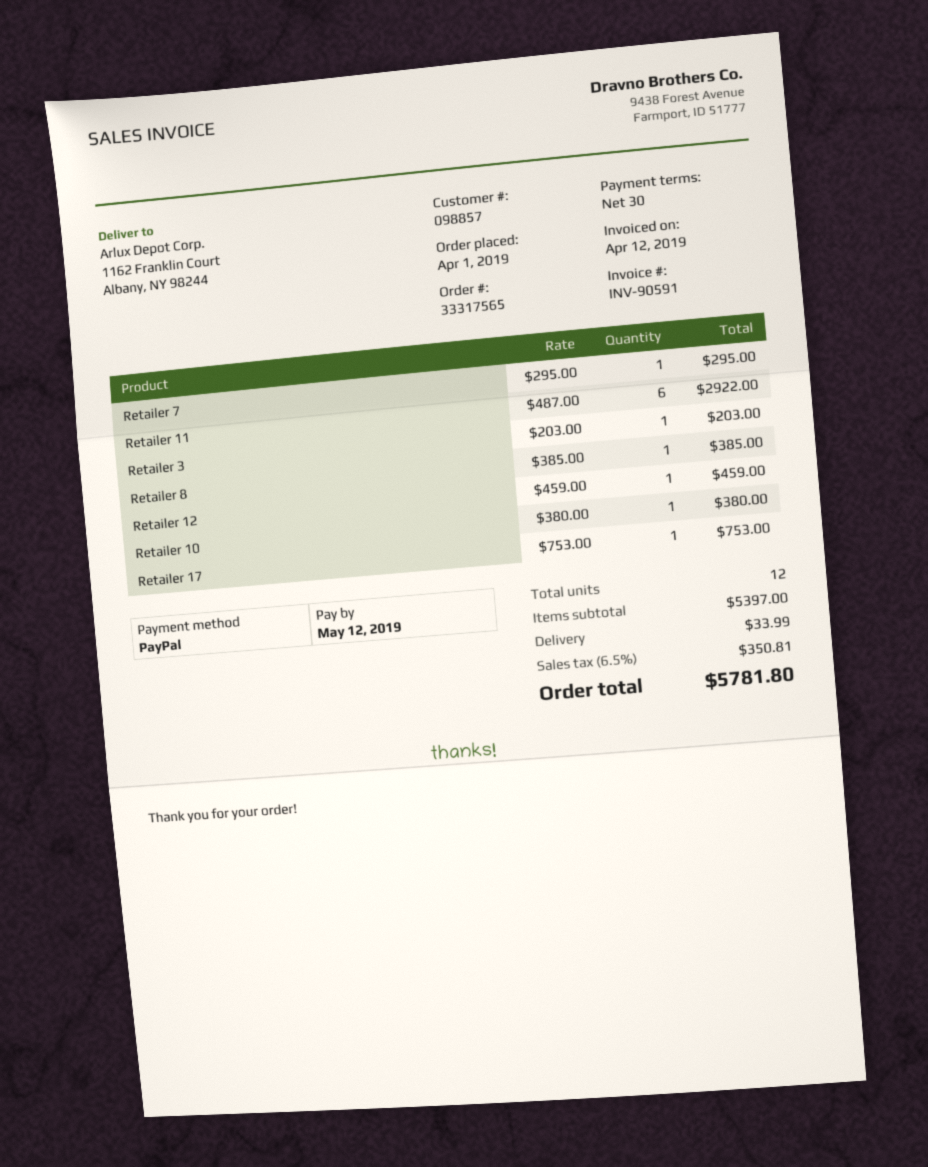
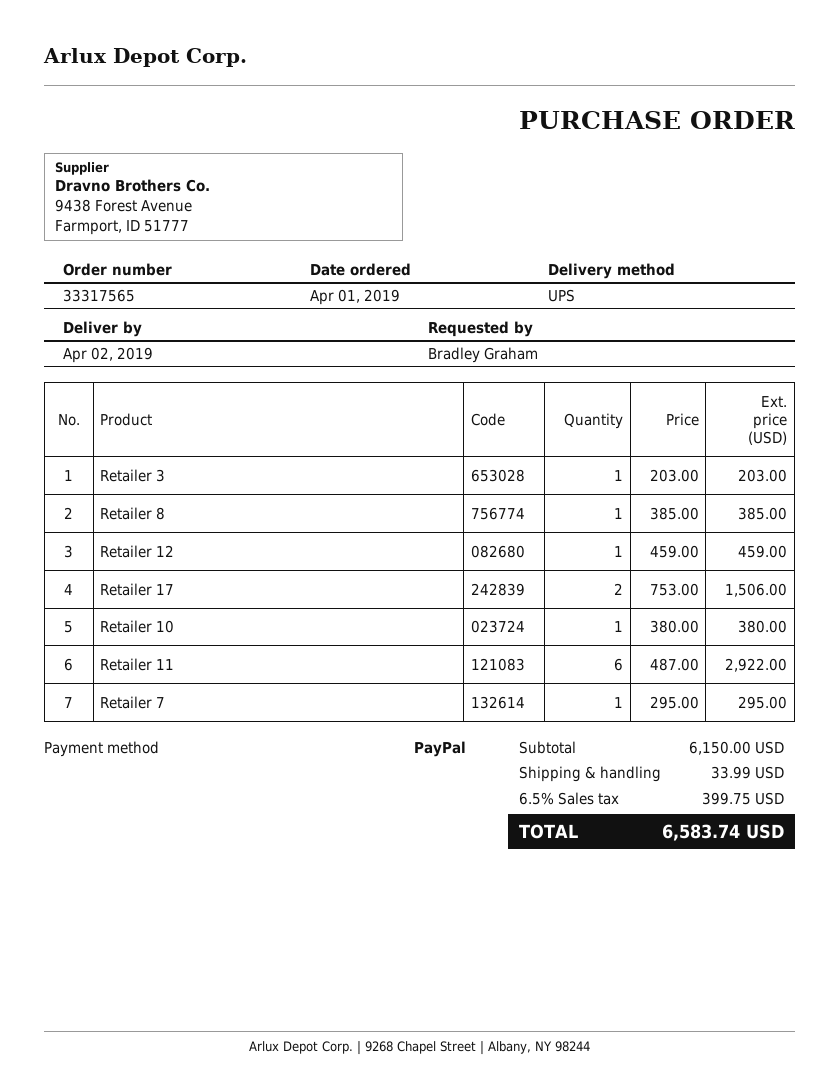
Retailer 17: 1 x 753.00 = 753.00 -> 2 x 753.00 = 1506.00
subtotal: 5397.00 -> 6150.00
tax: 6.5% = 350.81 -> 6.5% = 399.75
total: 5781.80 -> 6583.74

